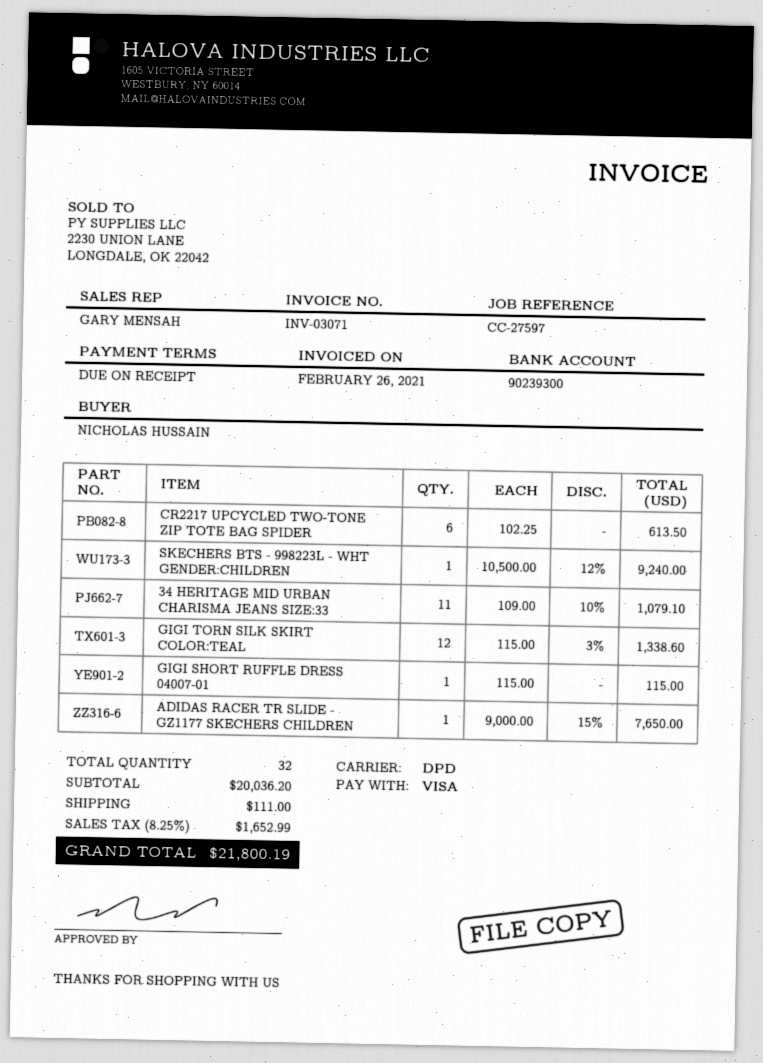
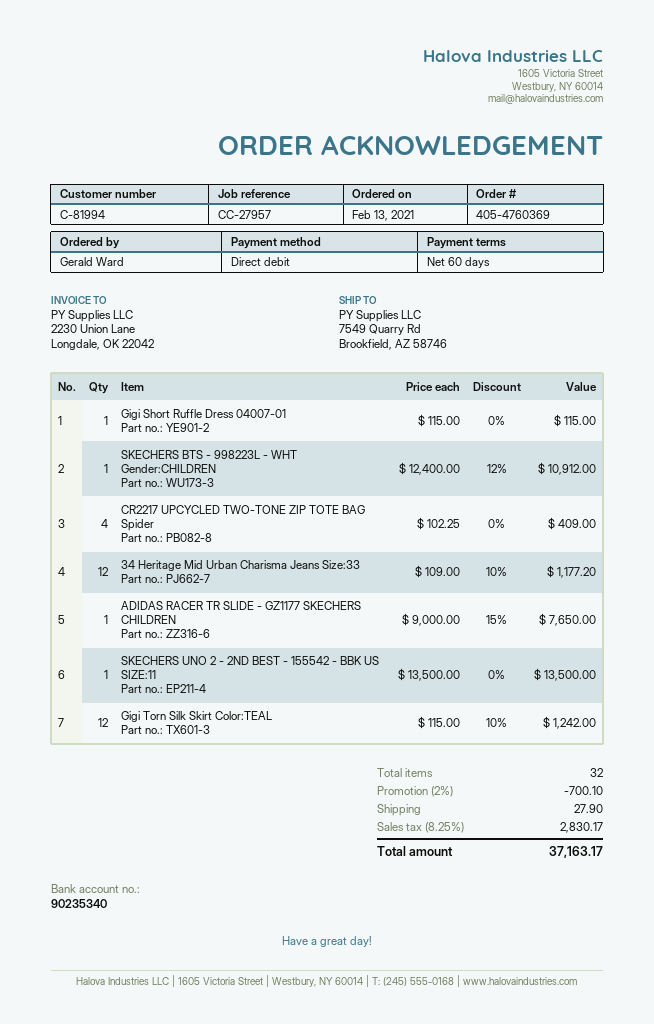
payment terms: on receipt -> 60 days
reference: CC-27597 -> CC-27957
ordered by: NICHOLAS HUSSAIN -> Gerald Ward
payment method: Visa -> direct debit
bank account: 90239300 -> 90235340
CR2217 UPCYCLED TWO-TONE ZIP TOTE BAG SPIDER: 6 x 102.25 = 613.50 -> 4 x 102.25 = 409.00
SKECHERS BTS - 998223L - WHT GENDER:CHILDREN: 1 x 10500.00 - 12% = 9240.00 -> 1 x 12400.00 - 12% = 10912.00
34 HERITAGE MID URBAN CHARISMA JEANS SIZE:33: 11 x 109.00 - 10% = 1079.10 -> 12 x 109.00 - 10% = 1177.20
GIGI TORN SILK SKIRT COLOR:TEAL: 12 x 115.00 - 3% = 1338.60 -> 12 x 115.00 - 10% = 1242.00
SKECHERS UNO 2 - 2ND BEST - 155542 - BBK US SIZE:11: none -> 1 x 13500.00 = 13500.00
discount: none -> 2% = 700.10
shipping: 111.00 -> 27.90
tax: 8.25% = 1652.99 -> 8.25% = 2830.17
total: 21800.19 -> 37163.17

